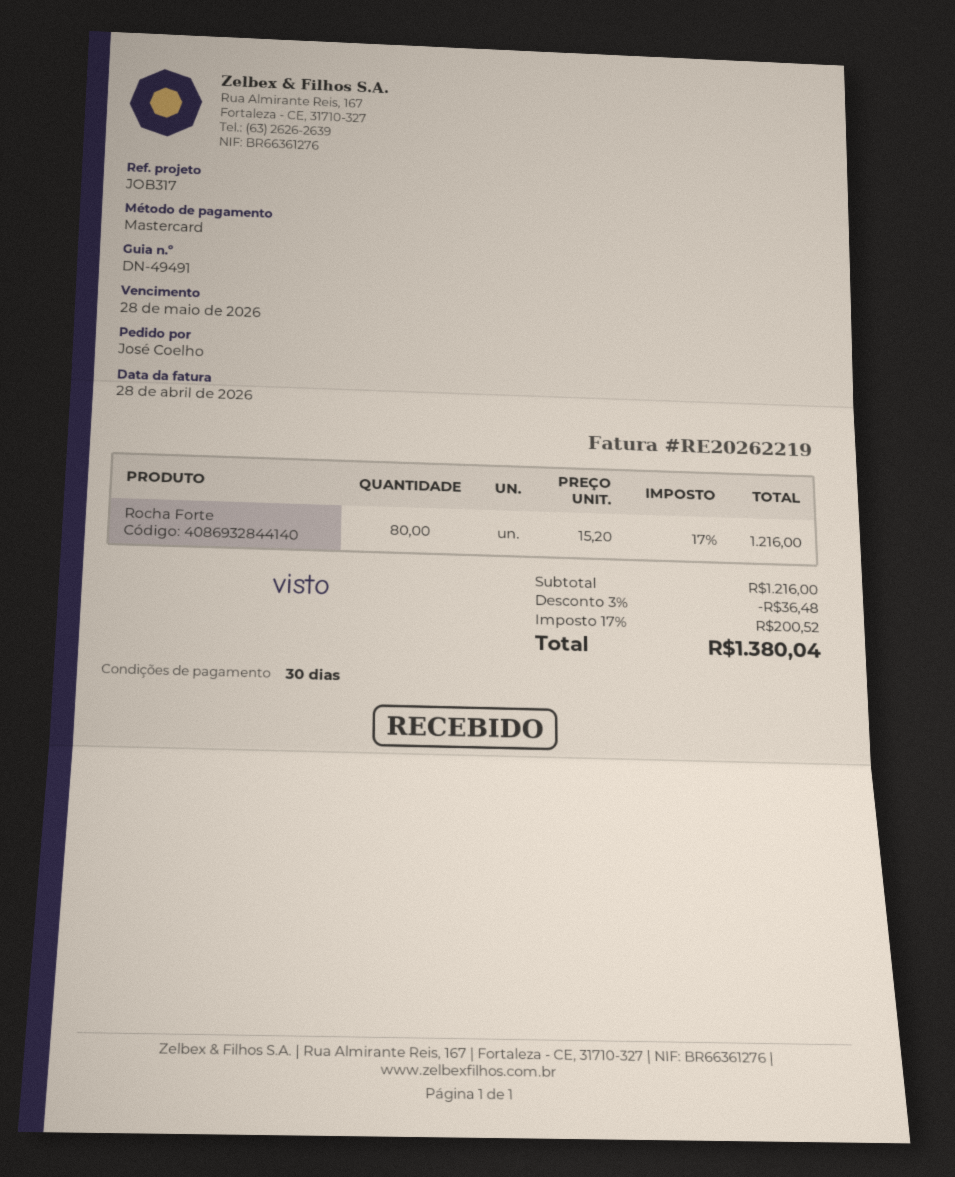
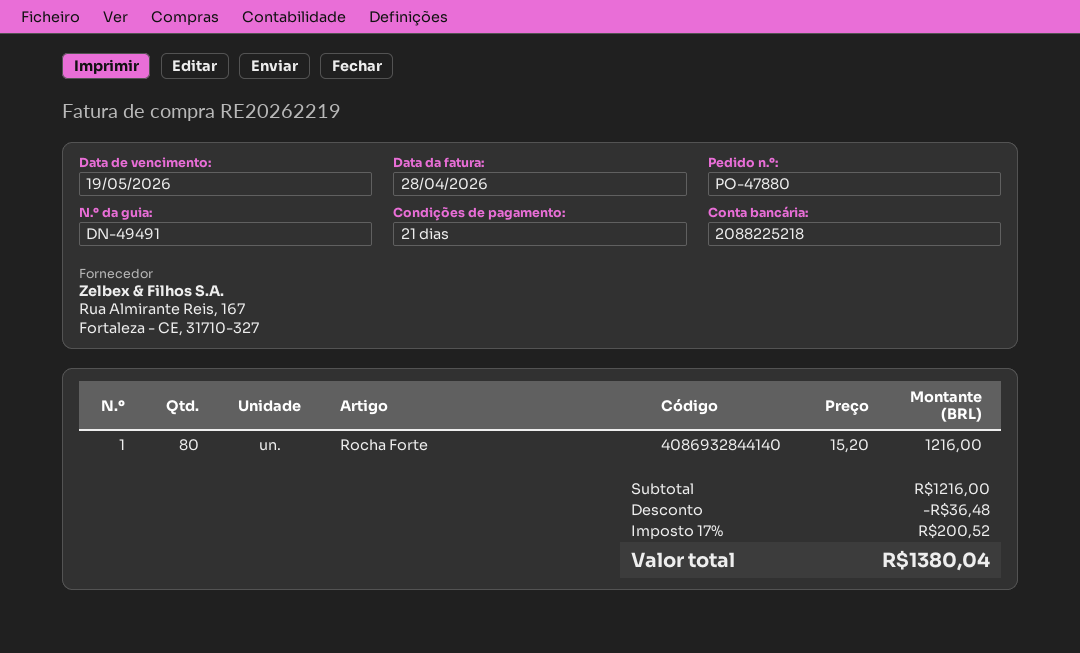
payment terms: 30 days -> 21 days
due date: 2026-05-28 -> 2026-05-19

